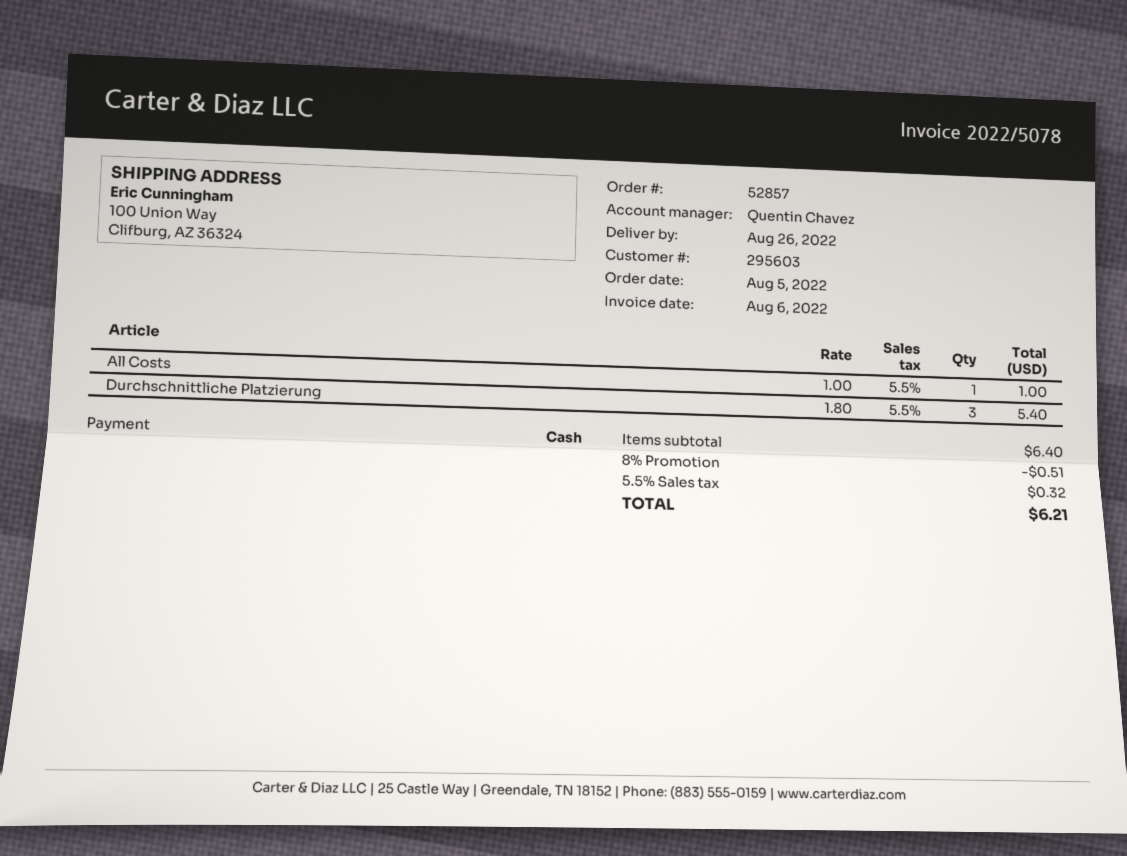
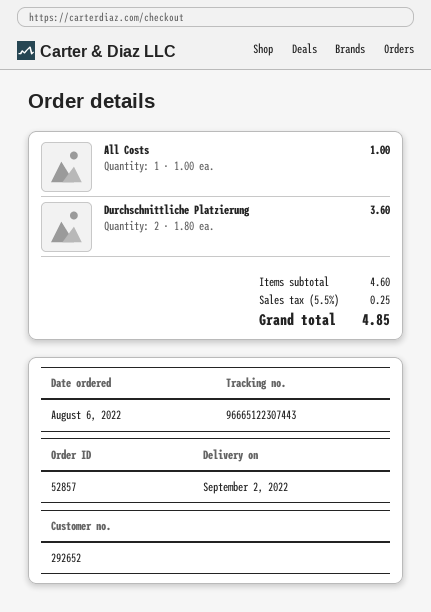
order date: 2022-08-05 -> 2022-08-06
delivery date: 2022-08-26 -> 2022-09-02
customer number: 295603 -> 292652
Durchschnittliche Platzierung: 3 x 1.80 = 5.40 -> 2 x 1.80 = 3.60
subtotal: 6.40 -> 4.60
discount: 8% = 0.51 -> none
tax: 5.5% = 0.32 -> 5.5% = 0.25
total: 6.21 -> 4.85

